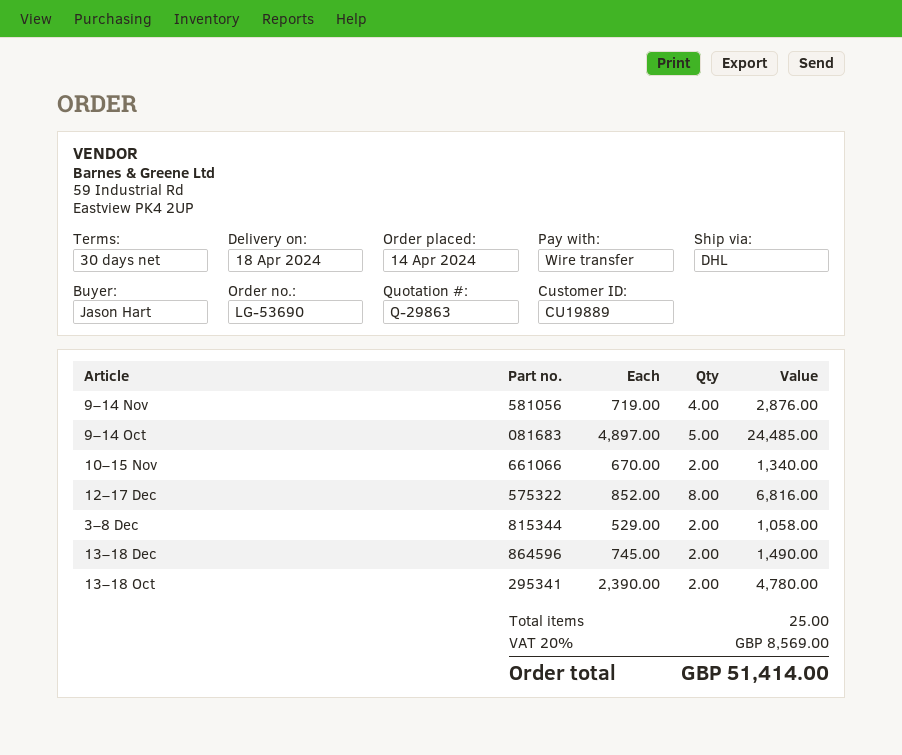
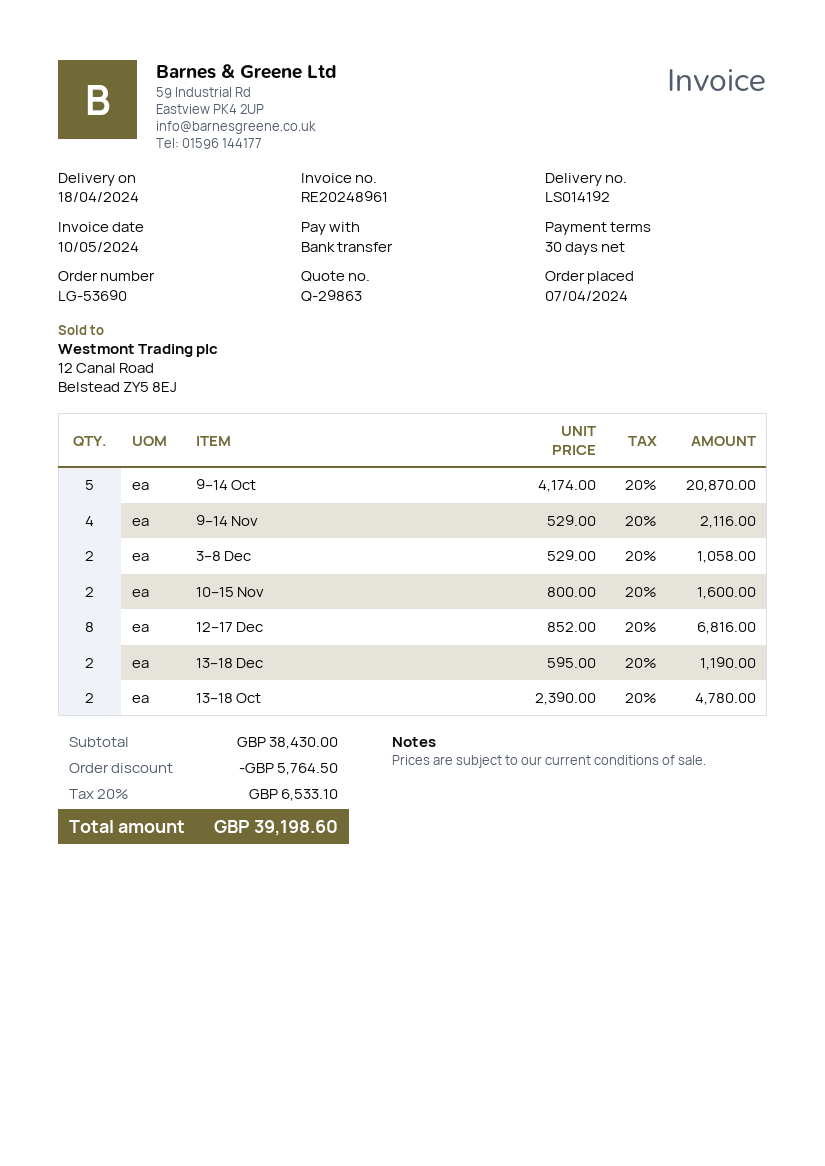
order date: 2024-04-14 -> 2024-04-07
9–14 Nov: 4 x 719.00 = 2876.00 -> 4 x 529.00 = 2116.00
9–14 Oct: 5 x 4897.00 = 24485.00 -> 5 x 4174.00 = 20870.00
10–15 Nov: 2 x 670.00 = 1340.00 -> 2 x 800.00 = 1600.00
13–18 Dec: 2 x 745.00 = 1490.00 -> 2 x 595.00 = 1190.00
discount: none -> 5764.50
tax: 20% = 8569.00 -> 20% = 6533.10
total: 51414.00 -> 39198.60

